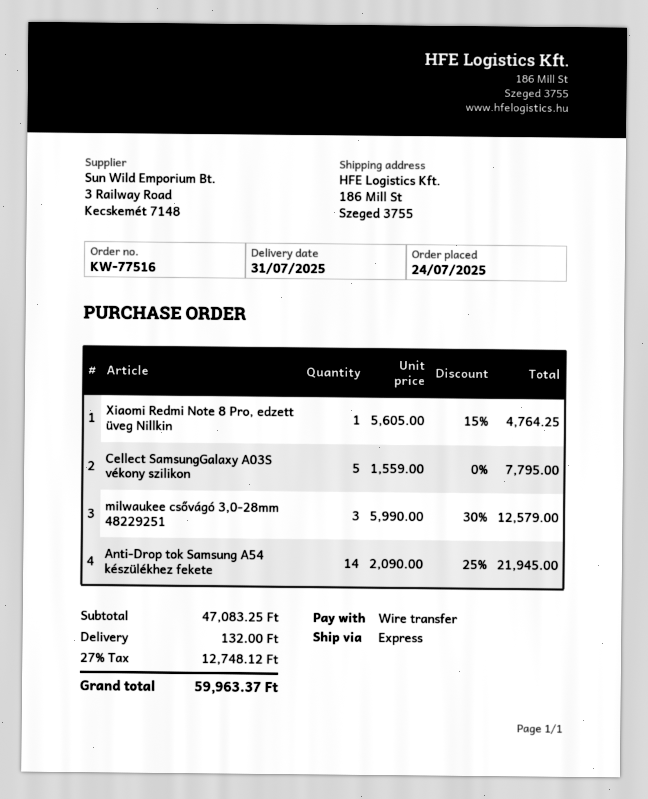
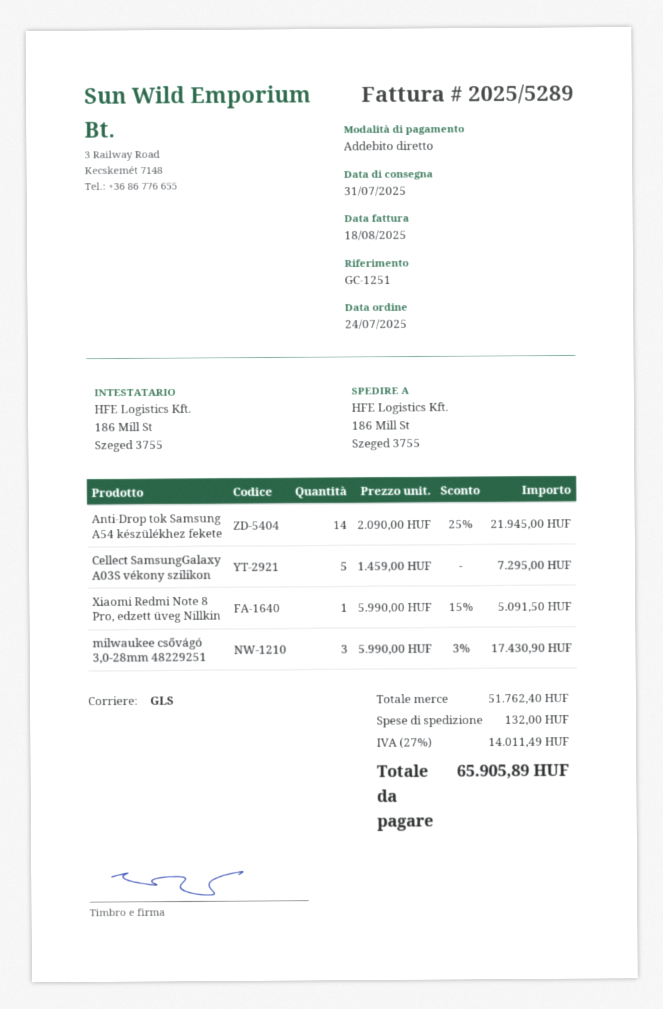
payment method: bank transfer -> direct debit
shipping method: express -> GLS
Xiaomi Redmi Note 8 Pro, edzett üveg Nillkin: 1 x 5605.00 - 15% = 4764.25 -> 1 x 5990.00 - 15% = 5091.50
Cellect SamsungGalaxy A03S vékony szilikon: 5 x 1559.00 = 7795.00 -> 5 x 1459.00 = 7295.00
milwaukee csővágó 3,0-28mm 48229251: 3 x 5990.00 - 30% = 12579.00 -> 3 x 5990.00 - 3% = 17430.90
subtotal: 47083.25 -> 51762.40
tax: 27% = 12748.12 -> 27% = 14011.49
total: 59963.37 -> 65905.89

